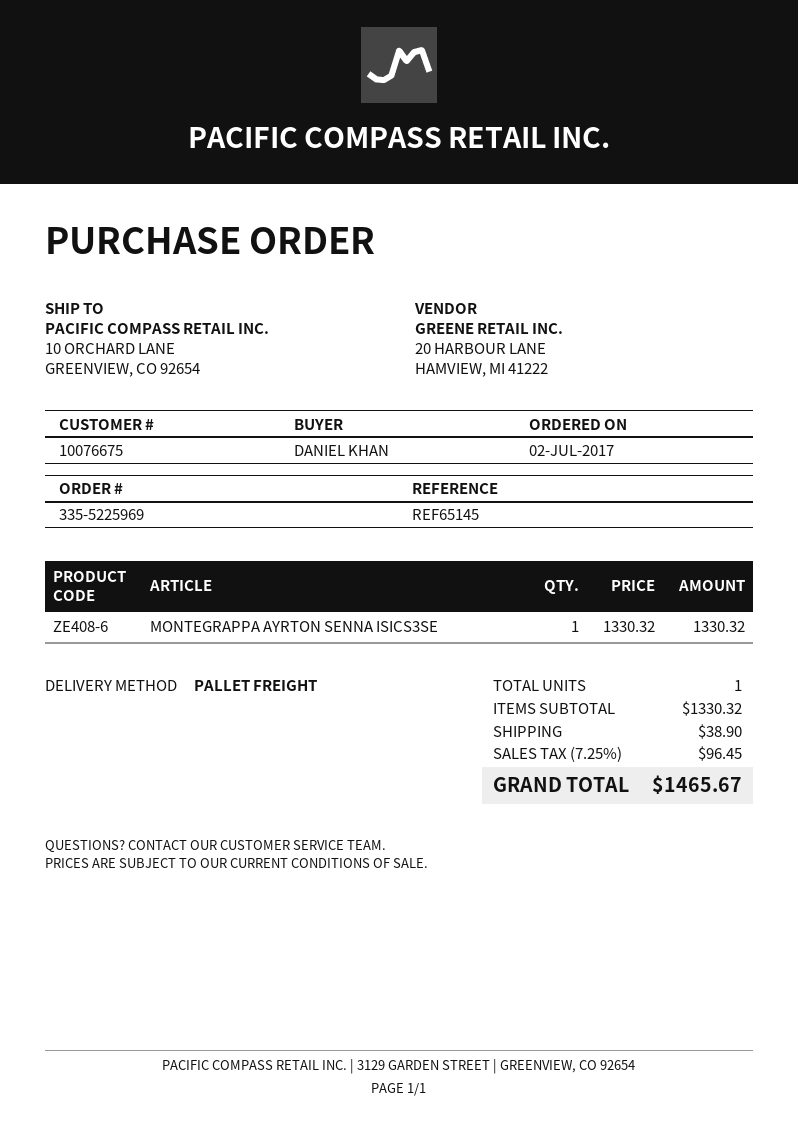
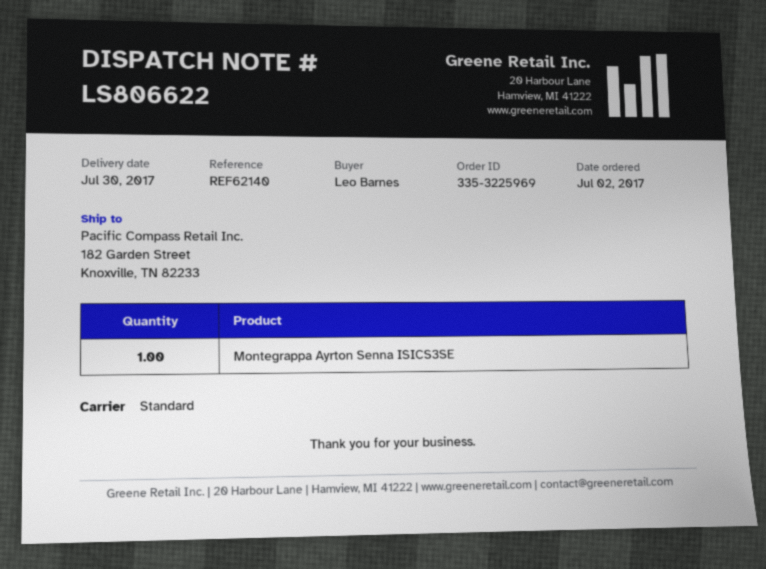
order number: 335-5225969 -> 335-3225969
reference: REF65145 -> REF62140
ordered by: DANIEL KHAN -> Leo Barnes
shipping method: pallet freight -> standard
ship to: 10 ORCHARD LANE, GREENVIEW, CO 92654 -> 182 Garden Street, Knoxville, TN 82233

